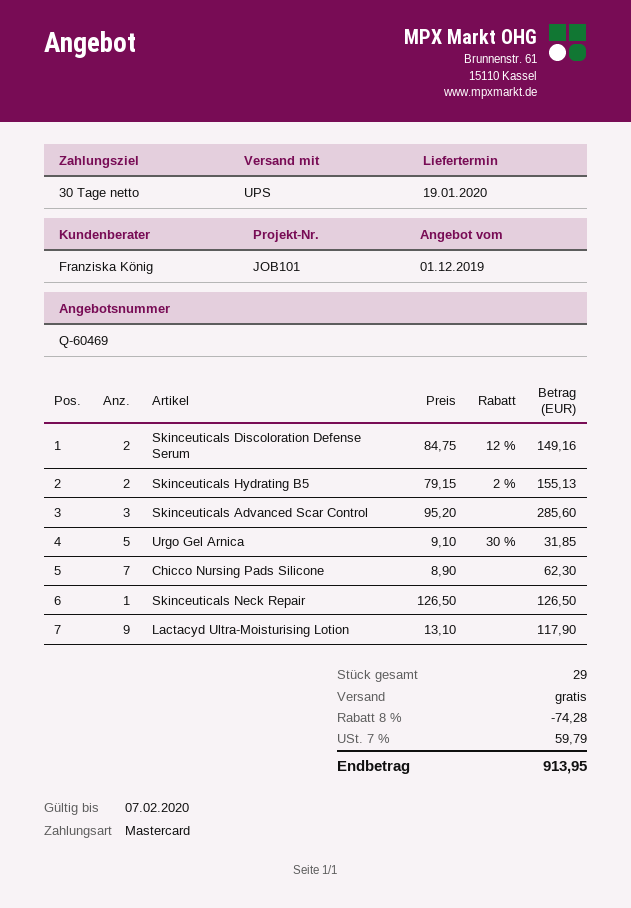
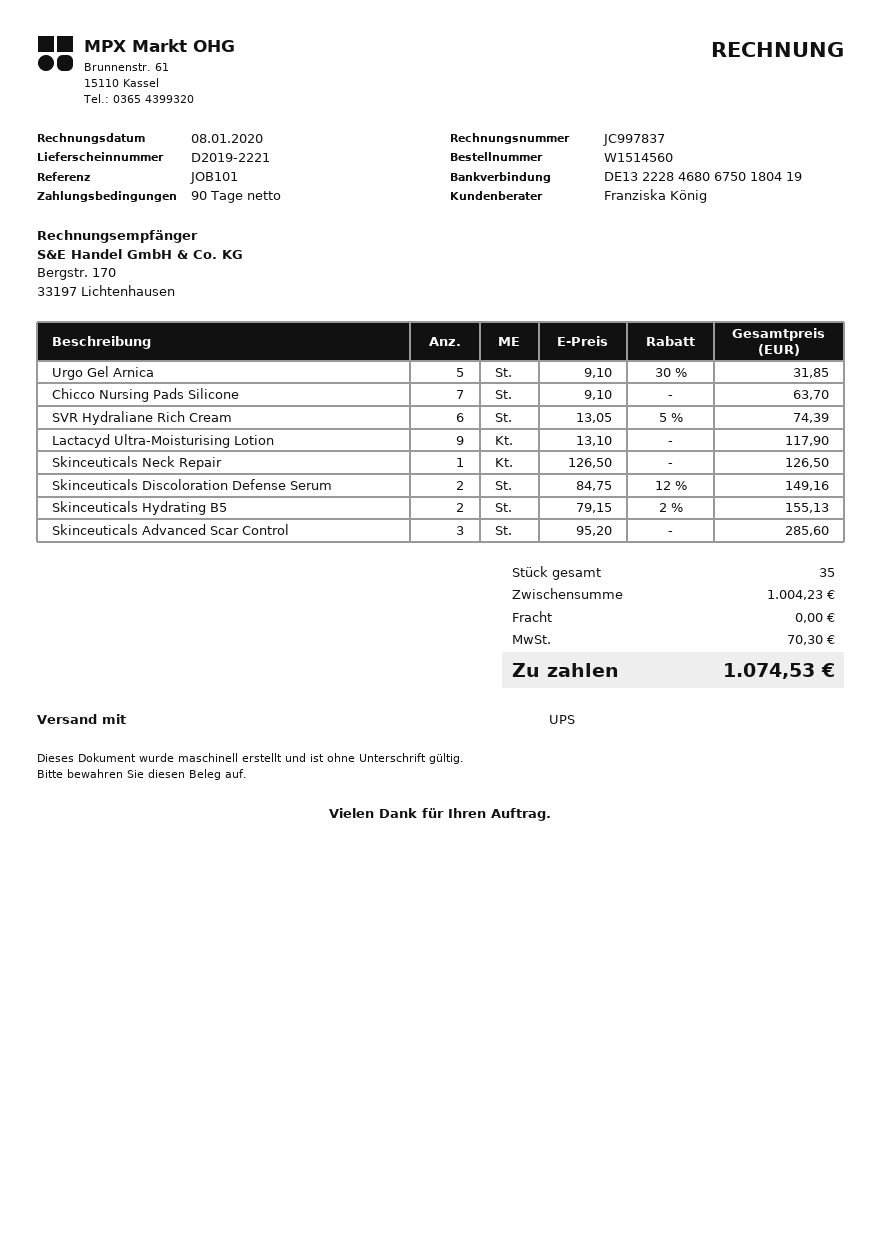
payment terms: 30 days -> 90 days
Chicco Nursing Pads Silicone: 7 x 8.90 = 62.30 -> 7 x 9.10 = 63.70
SVR Hydraliane Rich Cream: none -> 6 x 13.05 - 5% = 74.39
total quantity: 29 -> 35
discount: 8% = 74.28 -> none
tax: 59.79 -> 70.30
total: 913.95 -> 1074.53

